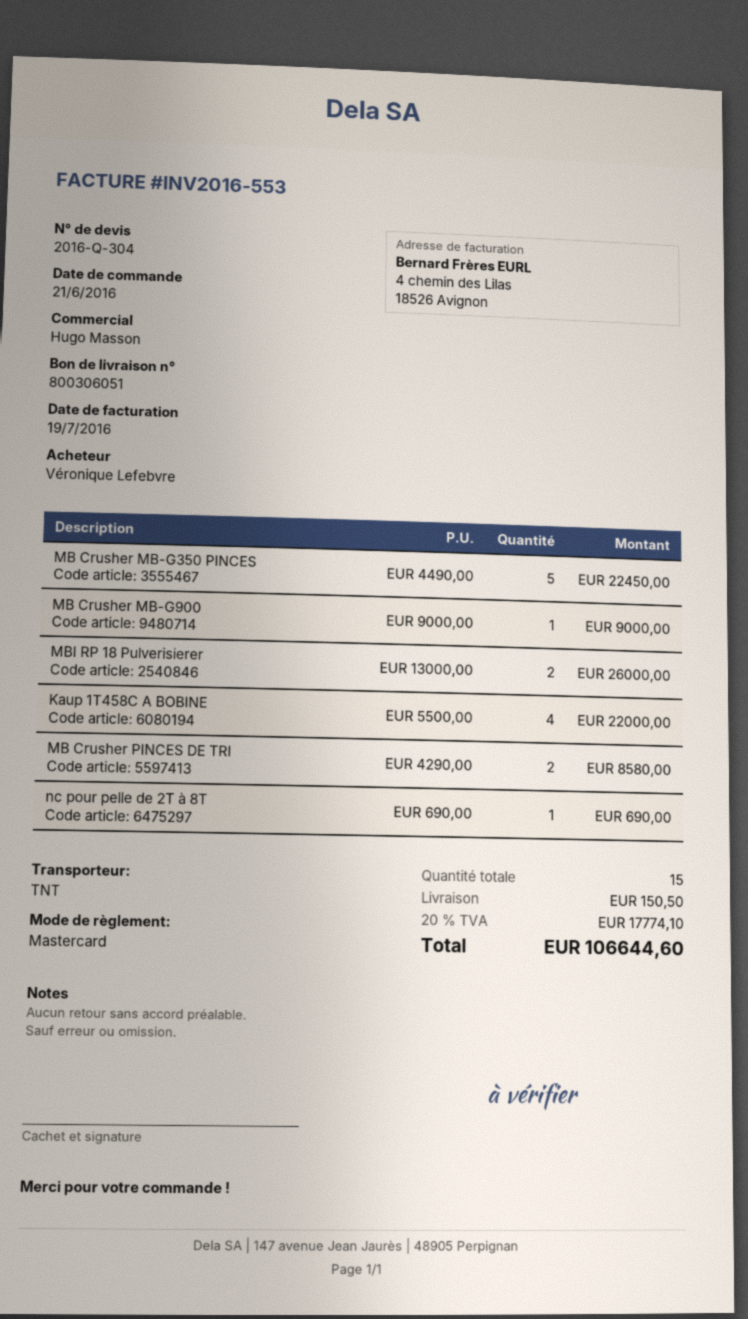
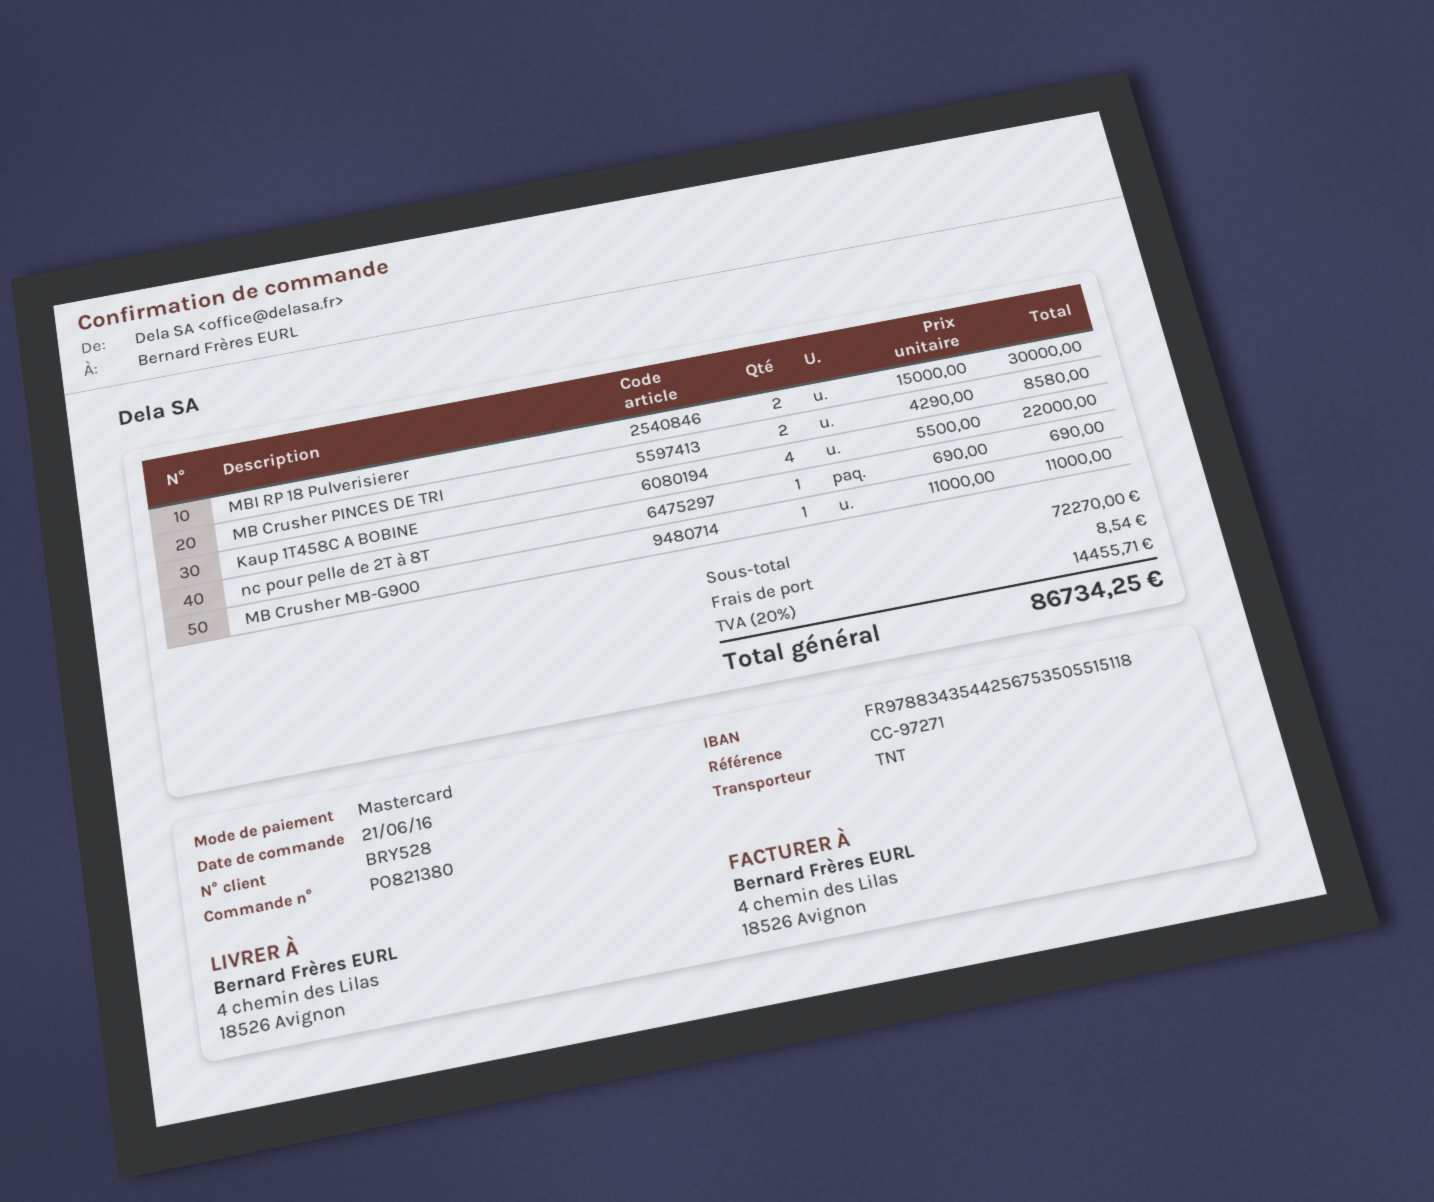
MB Crusher MB-G350 PINCES: 5 x 4490.00 = 22450.00 -> none
MB Crusher MB-G900: 1 x 9000.00 = 9000.00 -> 1 x 11000.00 = 11000.00
MBI RP 18 Pulverisierer: 2 x 13000.00 = 26000.00 -> 2 x 15000.00 = 30000.00
shipping: 150.50 -> 8.54
tax: 20% = 17774.10 -> 20% = 14455.71
total: 106644.60 -> 86734.25

